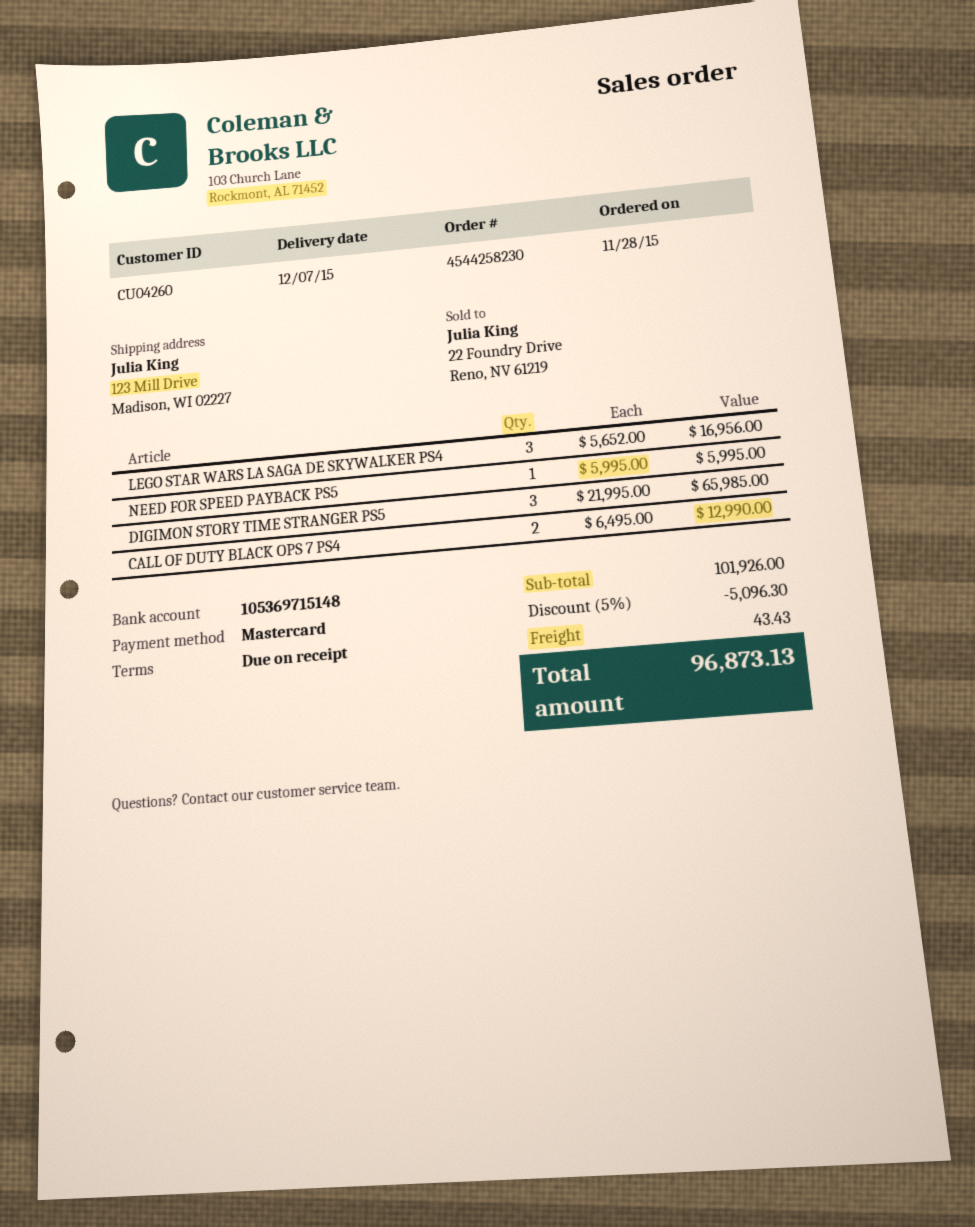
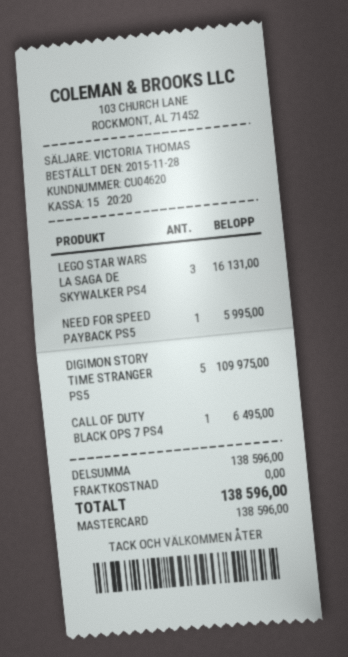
customer number: CU04260 -> CU04620
LEGO STAR WARS LA SAGA DE SKYWALKER PS4: 3 for 16956.00 -> 3 for 16131.00
DIGIMON STORY TIME STRANGER PS5: 3 for 65985.00 -> 5 for 109975.00
CALL OF DUTY BLACK OPS 7 PS4: 2 for 12990.00 -> 1 for 6495.00
subtotal: 101926.00 -> 138596.00
discount: 5% = 5096.30 -> none
shipping: 43.43 -> 0.00
total: 96873.13 -> 138596.00

